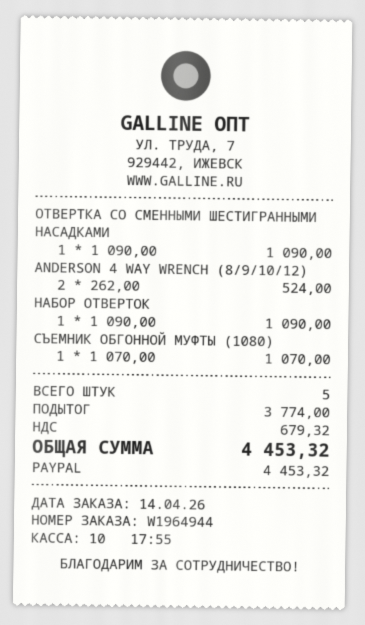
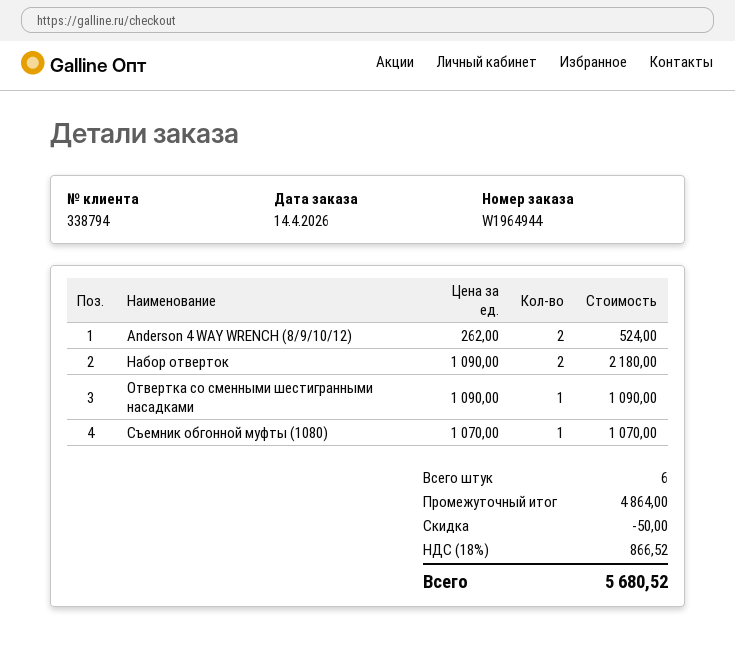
НАБОР ОТВЕРТОК: 1 x 1090.00 = 1090.00 -> 2 x 1090.00 = 2180.00
total quantity: 5 -> 6
subtotal: 3774.00 -> 4864.00
discount: none -> 50.00
tax: 679.32 -> 866.52
total: 4453.32 -> 5680.52

